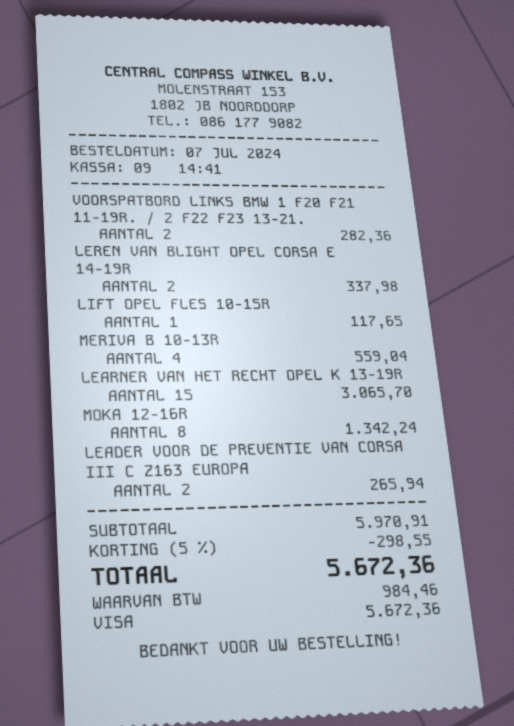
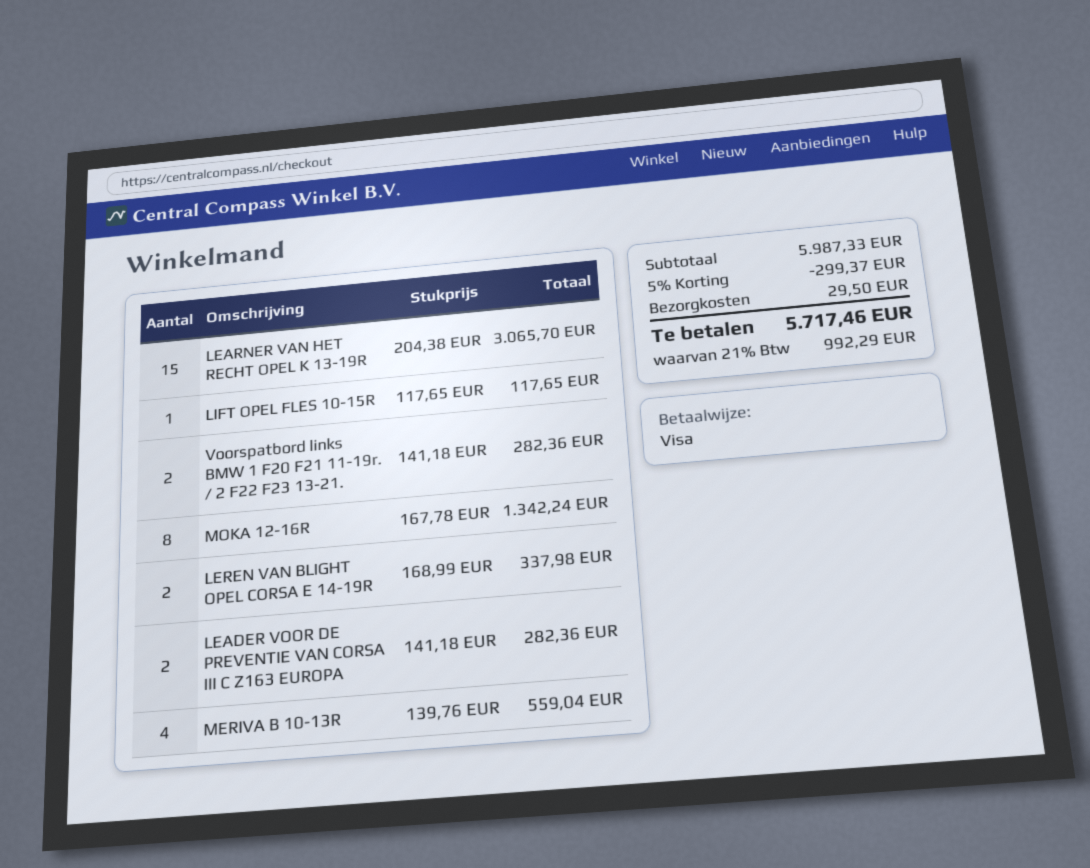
LEADER VOOR DE PREVENTIE VAN CORSA III C Z163 EUROPA: 2 for 265.94 -> 2 for 282.36
subtotal: 5970.91 -> 5987.33
discount: 5% = 298.55 -> 5% = 299.37
shipping: none -> 29.50
tax: 984.46 -> 992.29
total: 5672.36 -> 5717.46

